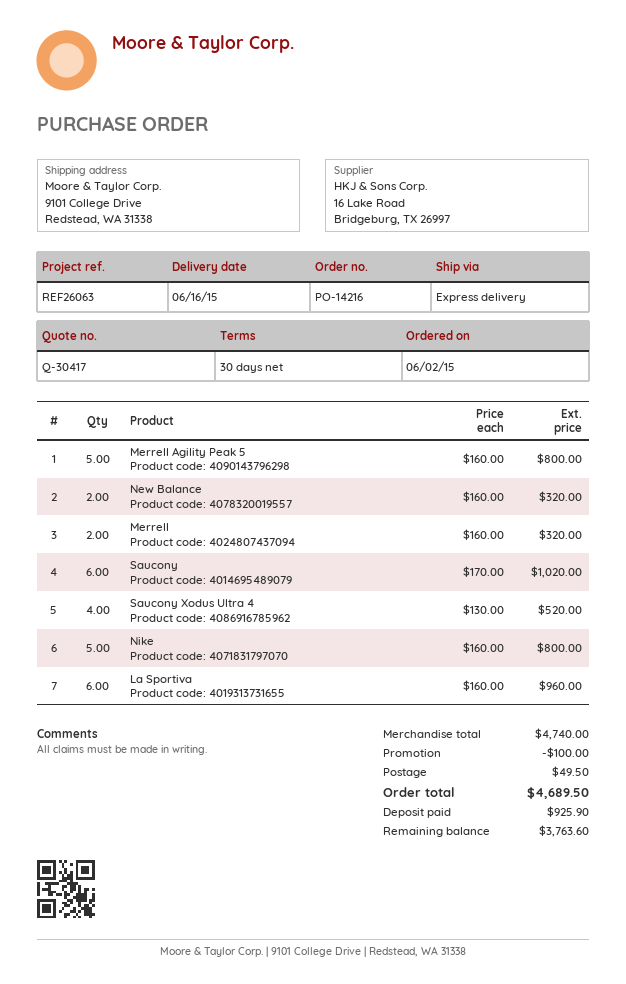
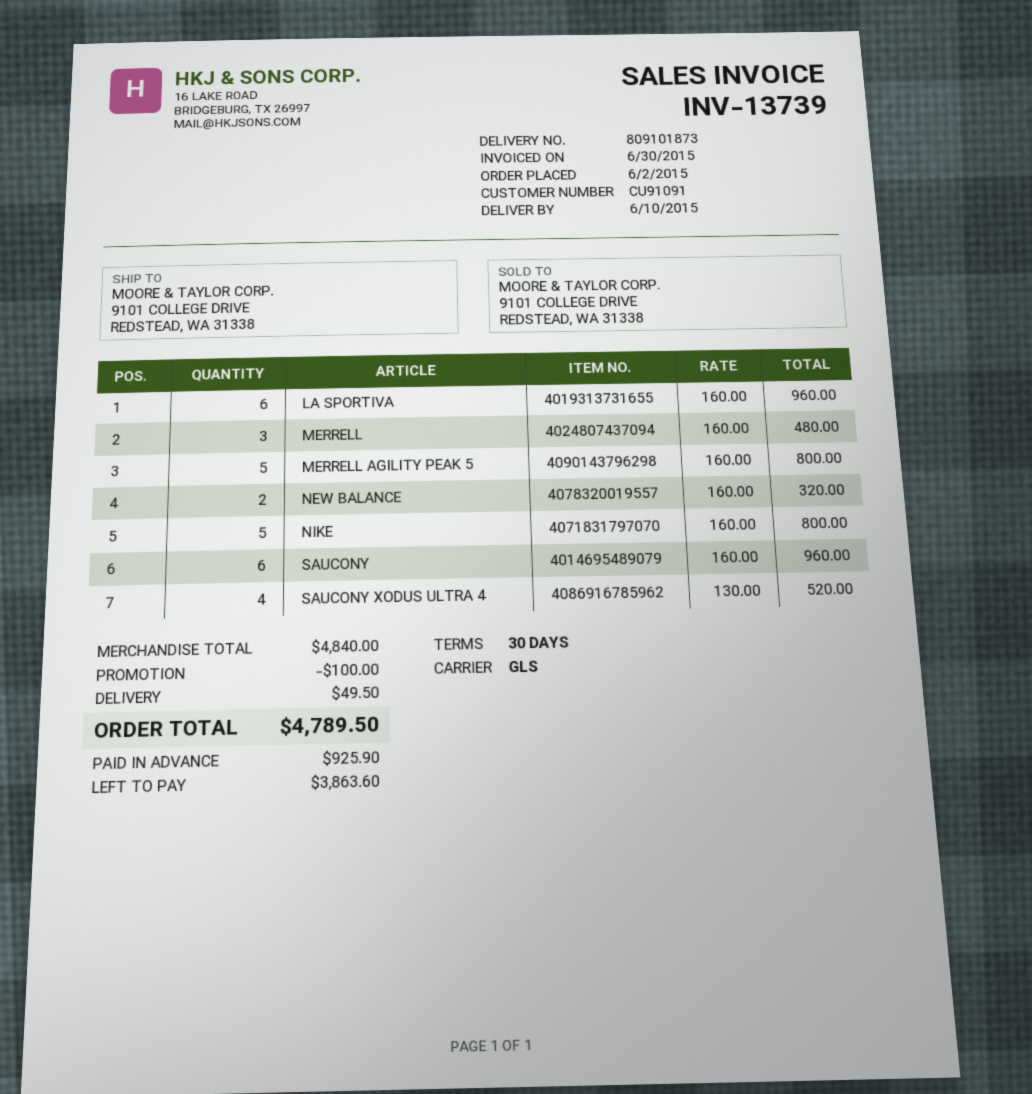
delivery date: 2015-06-16 -> 2015-06-10
shipping method: express -> GLS
Merrell: 2 x 160.00 = 320.00 -> 3 x 160.00 = 480.00
Saucony: 6 x 170.00 = 1020.00 -> 6 x 160.00 = 960.00
subtotal: 4740.00 -> 4840.00
total: 4689.50 -> 4789.50
balance: 3763.60 -> 3863.60

